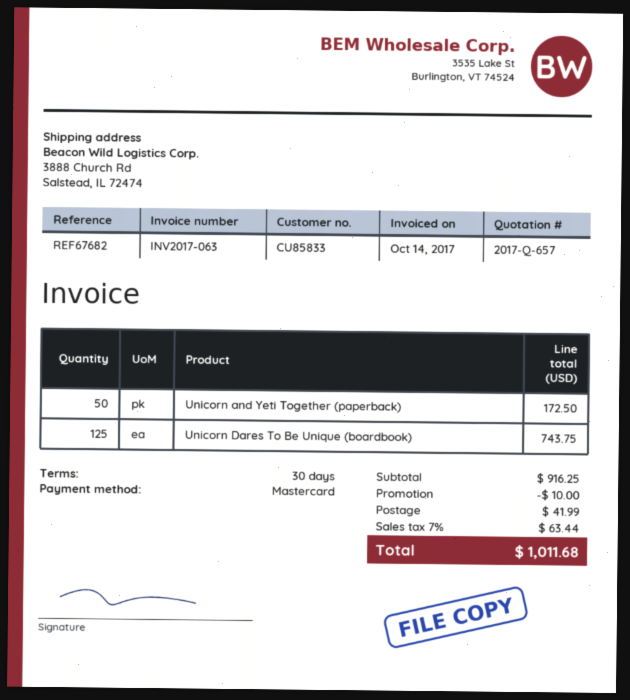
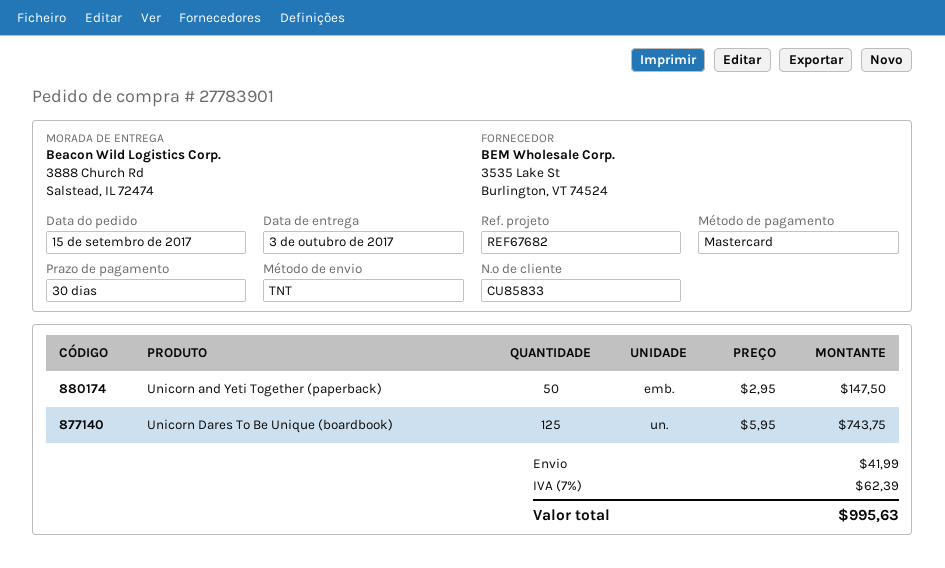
Unicorn and Yeti Together (paperback): 50 for 172.50 -> 50 for 147.50
discount: 10.00 -> none
tax: 7% = 63.44 -> 7% = 62.39
total: 1011.68 -> 995.63

